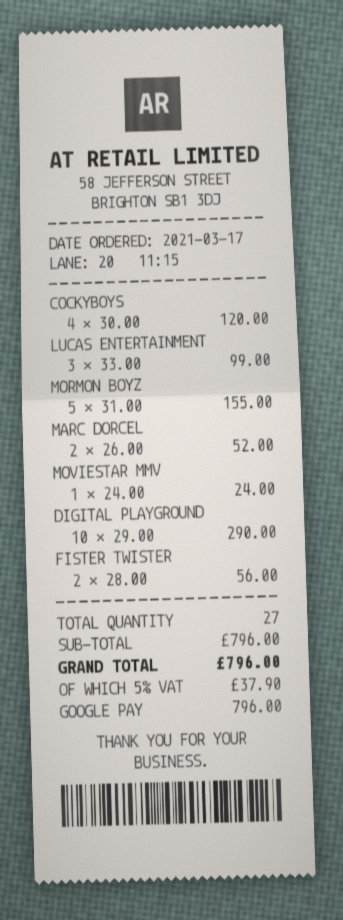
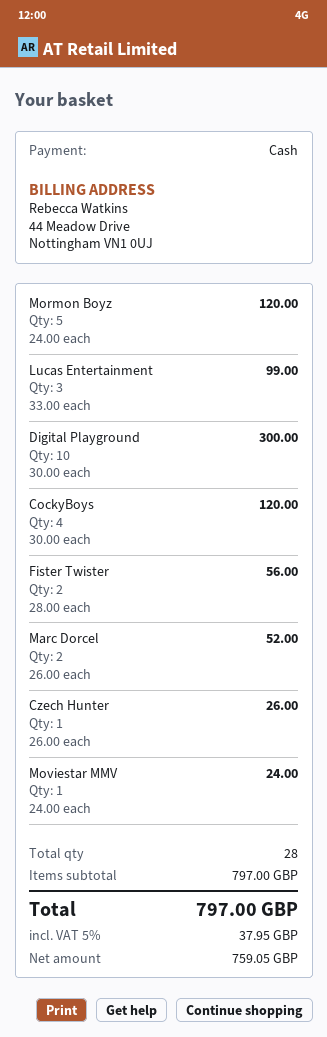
payment method: Google Pay -> cash
MORMON BOYZ: 5 x 31.00 = 155.00 -> 5 x 24.00 = 120.00
DIGITAL PLAYGROUND: 10 x 29.00 = 290.00 -> 10 x 30.00 = 300.00
Czech Hunter: none -> 1 x 26.00 = 26.00
total quantity: 27 -> 28
subtotal: 796.00 -> 797.00
tax: 5% = 37.90 -> 5% = 37.95
total: 796.00 -> 797.00

